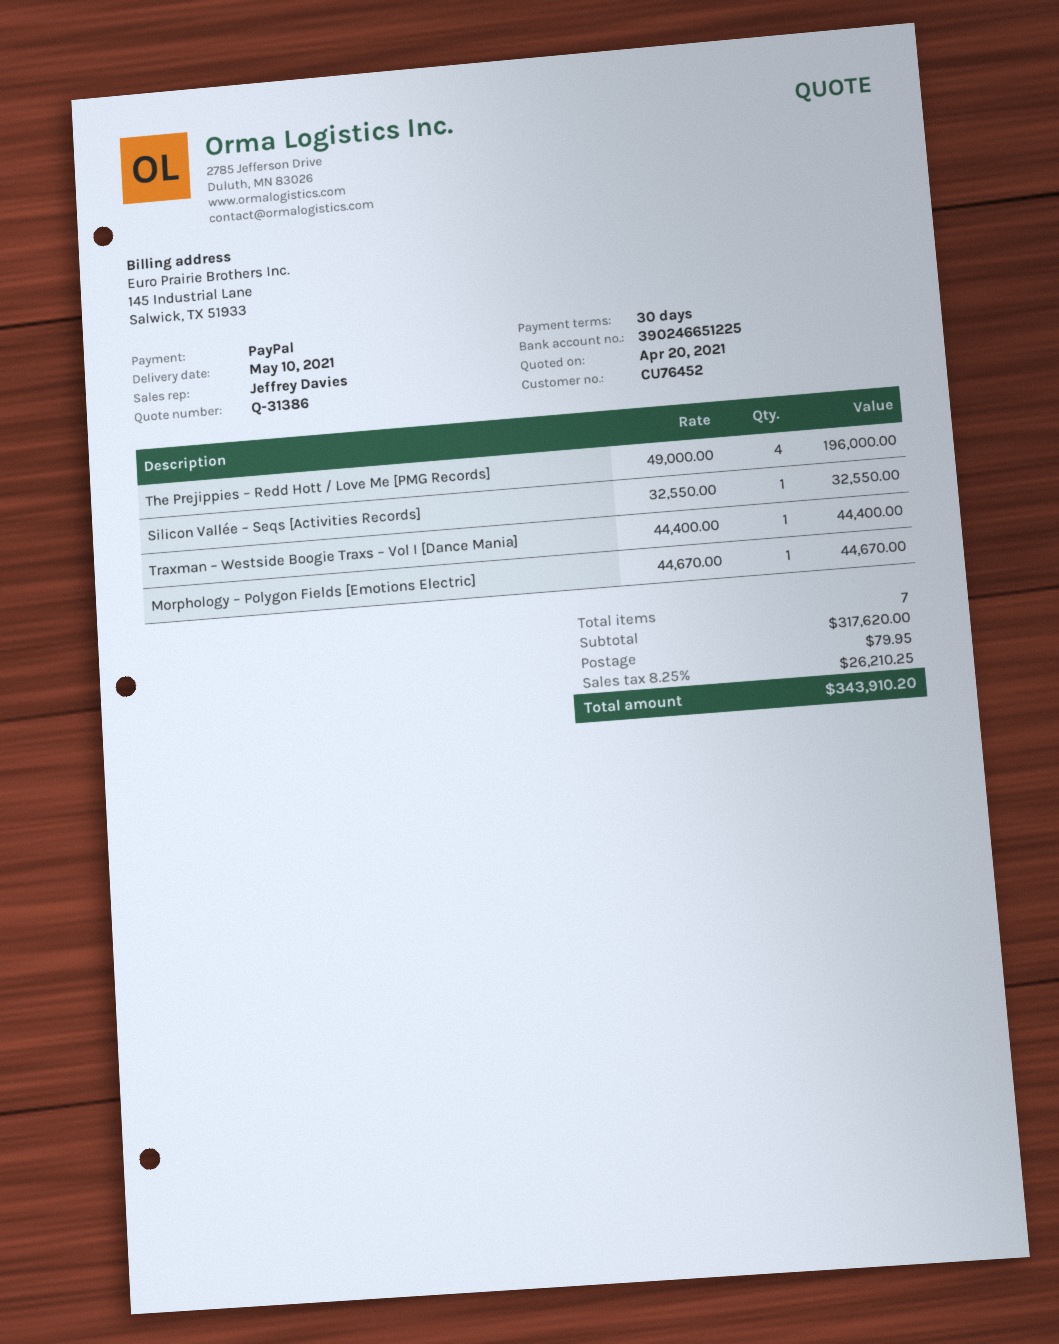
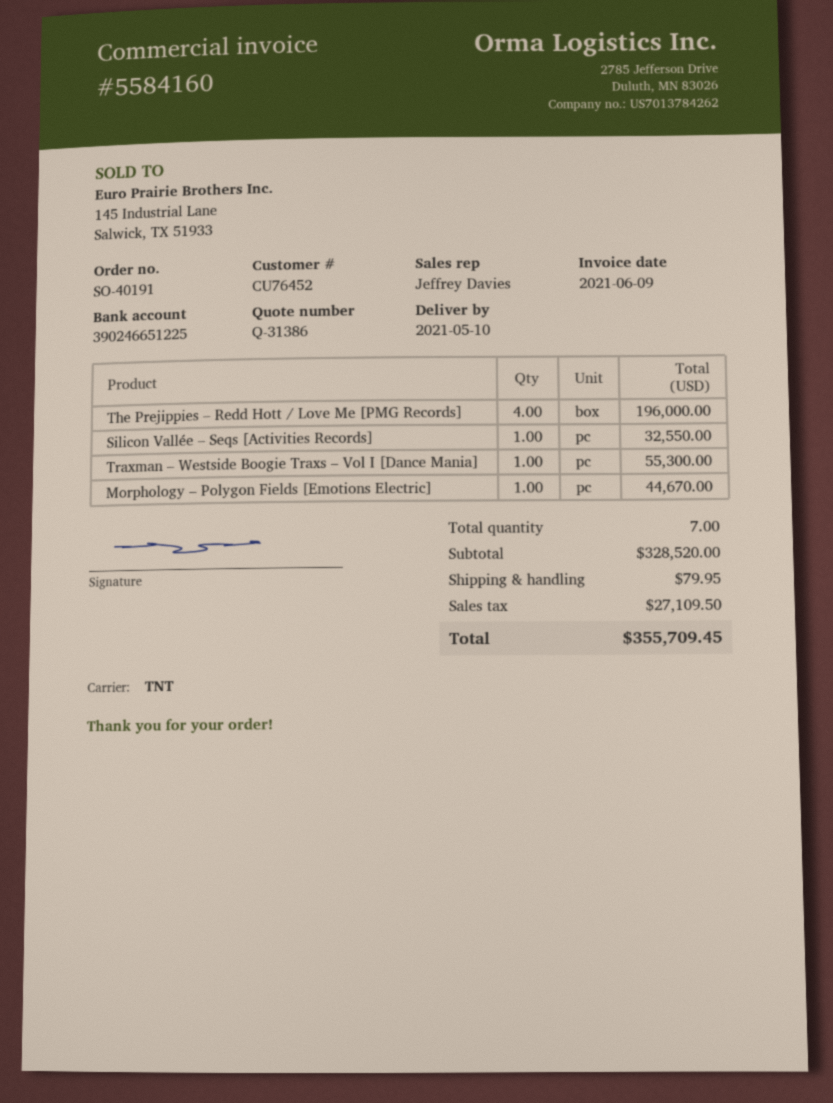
Traxman – Westside Boogie Traxs – Vol I [Dance Mania]: 1 for 44400.00 -> 1 for 55300.00
subtotal: 317620.00 -> 328520.00
tax: 26210.25 -> 27109.50
total: 343910.20 -> 355709.45

